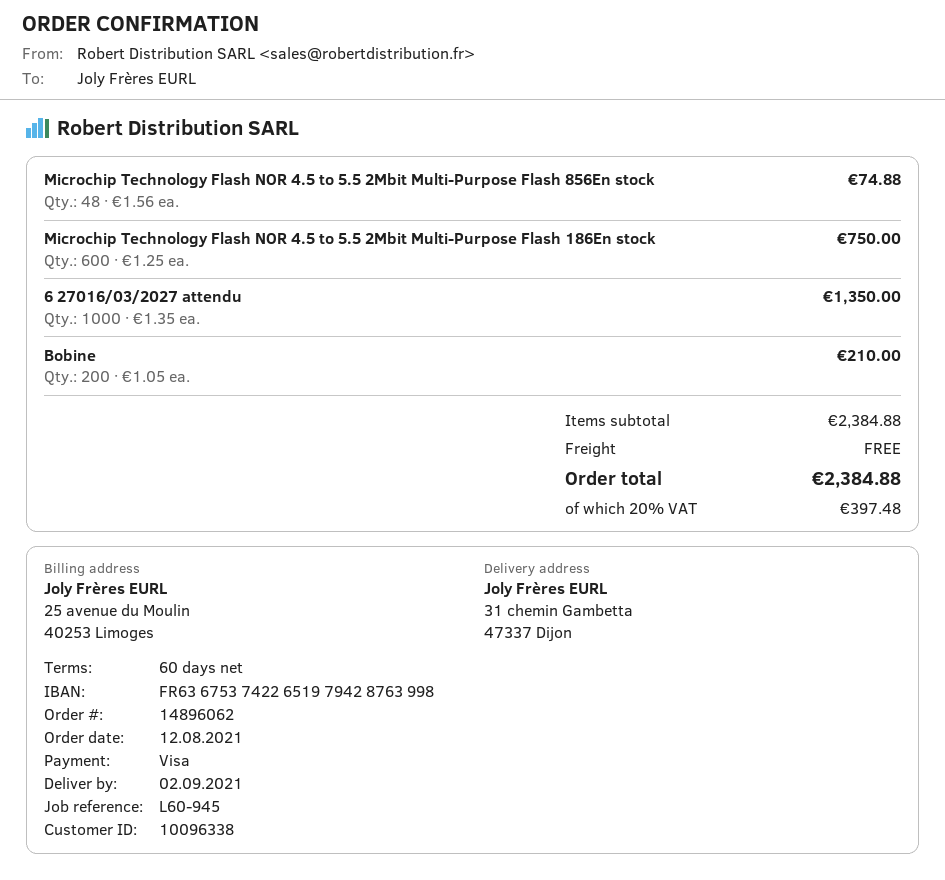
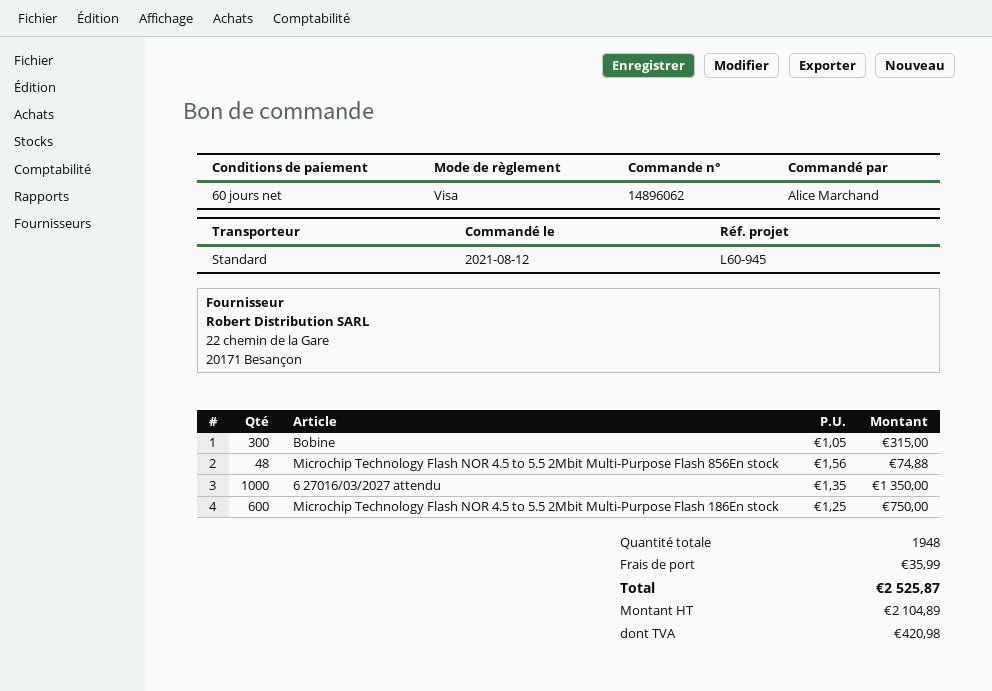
Bobine: 200 x 1.05 = 210.00 -> 300 x 1.05 = 315.00
shipping: 0.00 -> 35.99
tax: 397.48 -> 420.98
total: 2384.88 -> 2525.87

